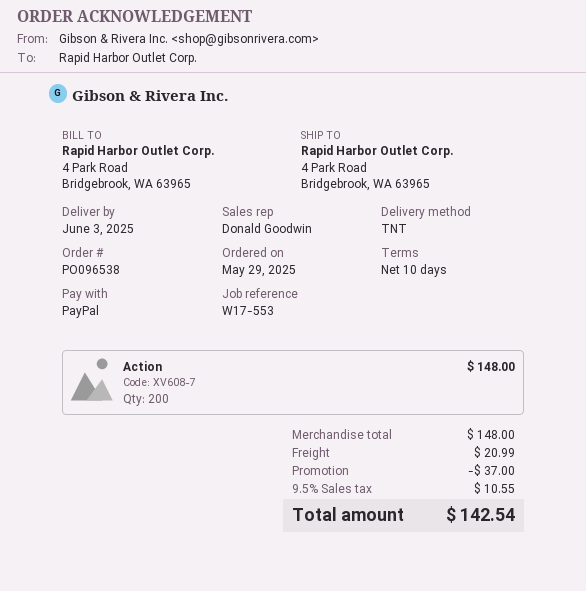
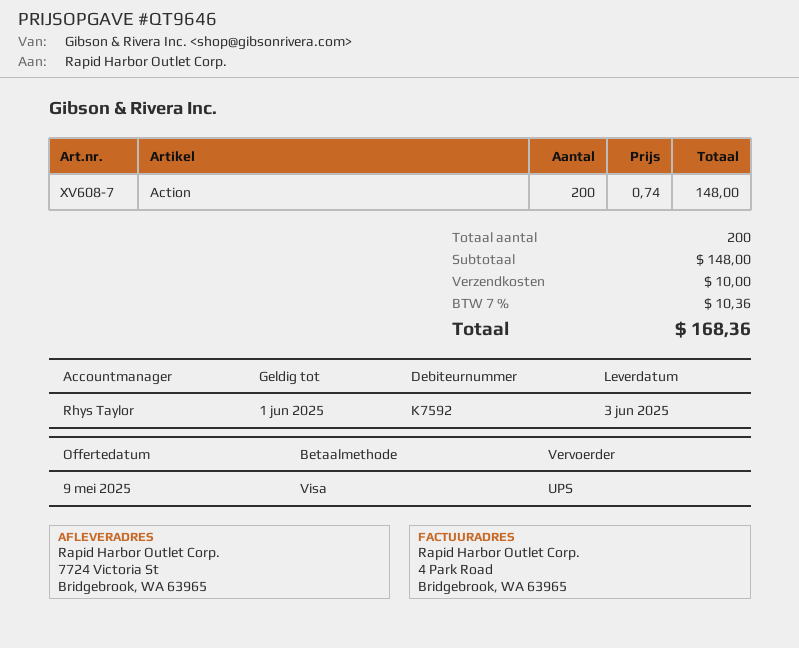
sales rep: Donald Goodwin -> Rhys Taylor
payment method: PayPal -> Visa
shipping method: TNT -> UPS
ship to: 4 Park Road, Bridgebrook, WA 63965 -> 7724 Victoria St, Bridgebrook, WA 63965
discount: 37.00 -> none
shipping: 20.99 -> 10.00
tax: 9.5% = 10.55 -> 7% = 10.36
total: 142.54 -> 168.36

